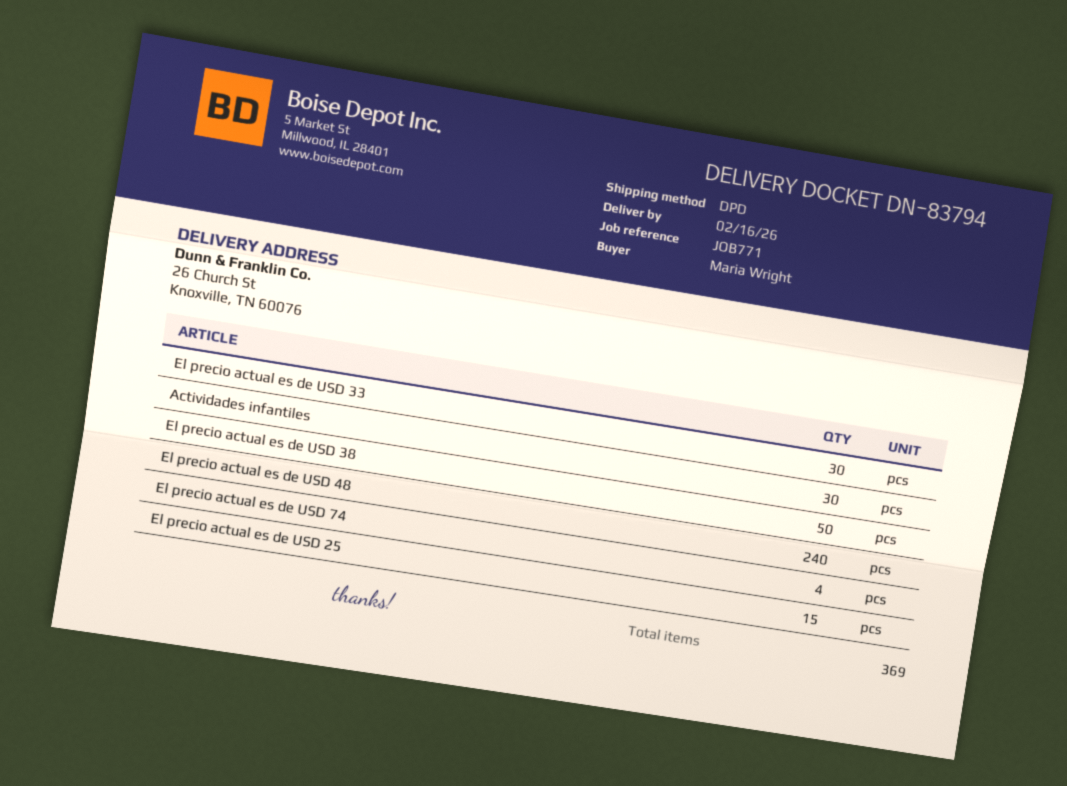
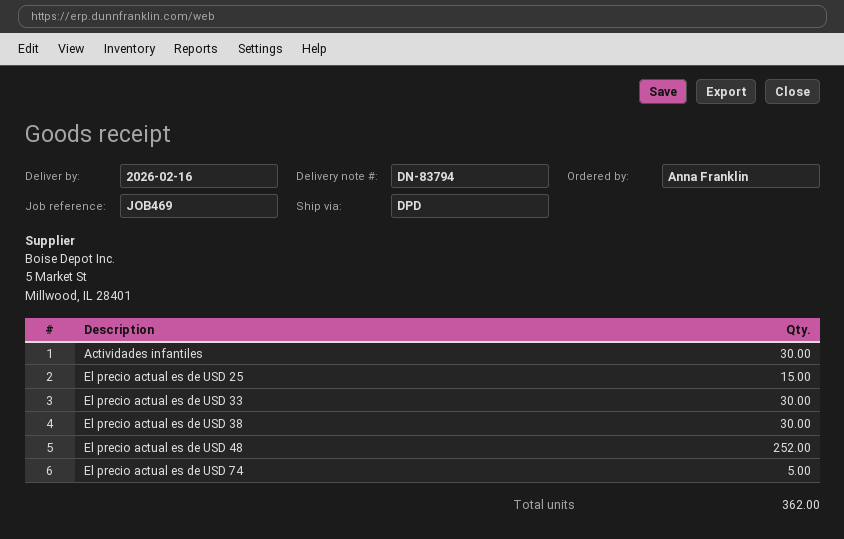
reference: JOB771 -> JOB469
ordered by: Maria Wright -> Anna Franklin
El precio actual es de USD 38: 50 -> 30
El precio actual es de USD 48: 240 -> 252
El precio actual es de USD 74: 4 -> 5
total quantity: 369 -> 362

